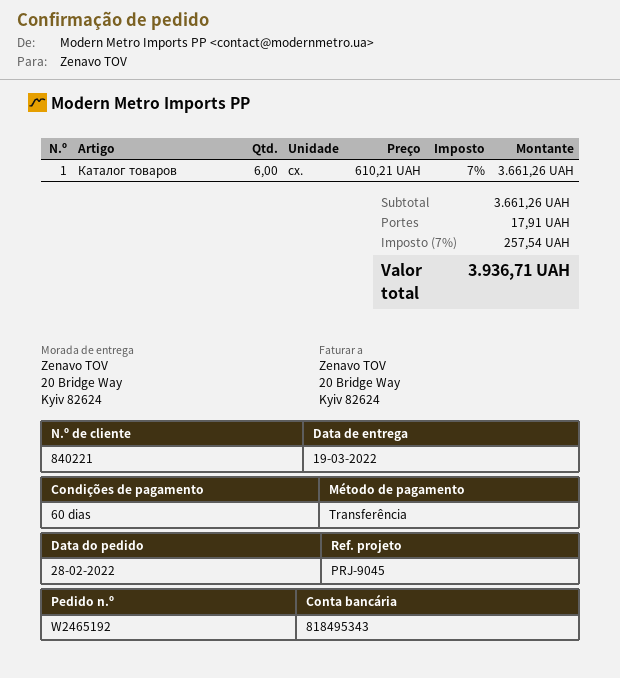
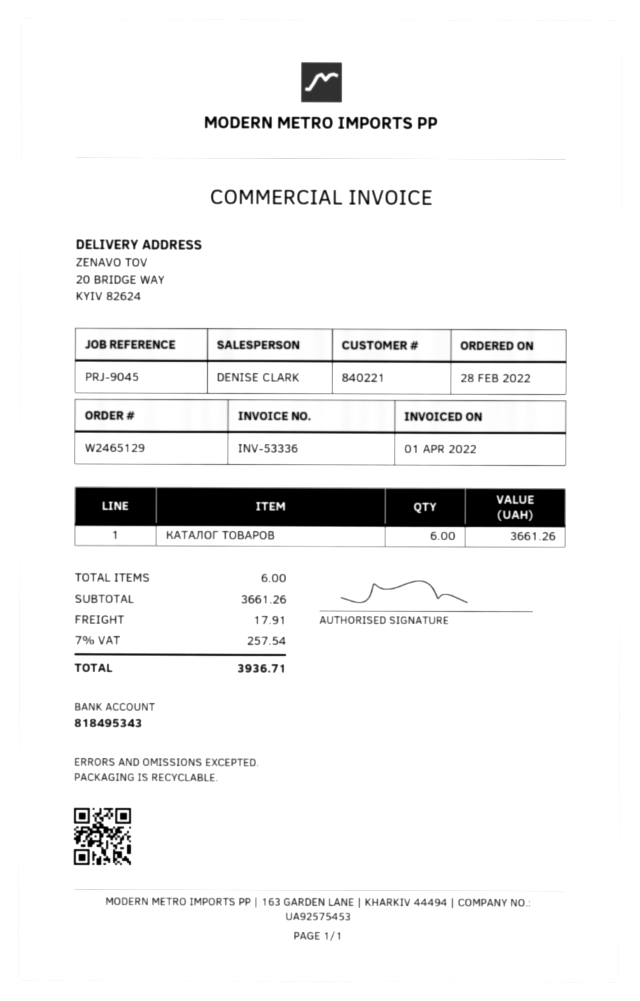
order number: W2465192 -> W2465129

